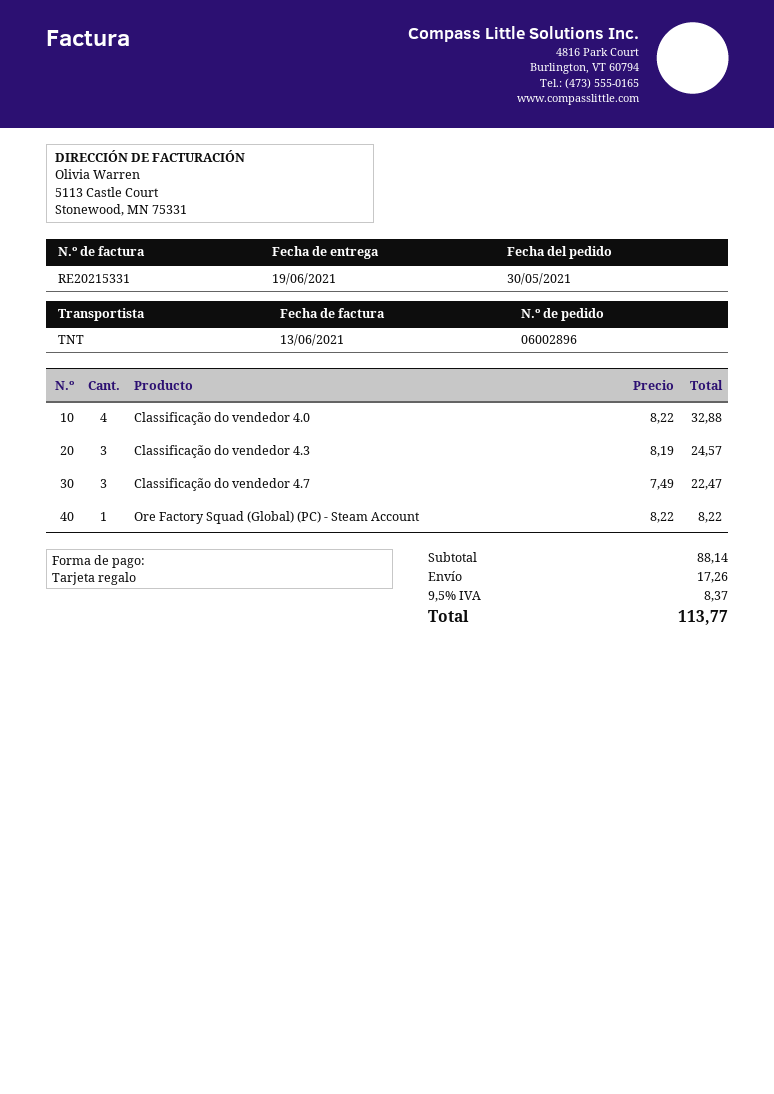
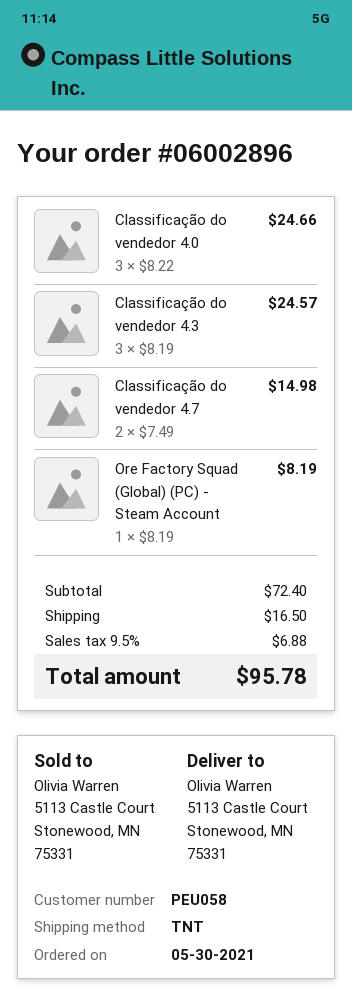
Classificação do vendedor 4.0: 4 x 8.22 = 32.88 -> 3 x 8.22 = 24.66
Classificação do vendedor 4.7: 3 x 7.49 = 22.47 -> 2 x 7.49 = 14.98
Ore Factory Squad (Global) (PC) - Steam Account: 1 x 8.22 = 8.22 -> 1 x 8.19 = 8.19
subtotal: 88.14 -> 72.40
shipping: 17.26 -> 16.50
tax: 9.5% = 8.37 -> 9.5% = 6.88
total: 113.77 -> 95.78

